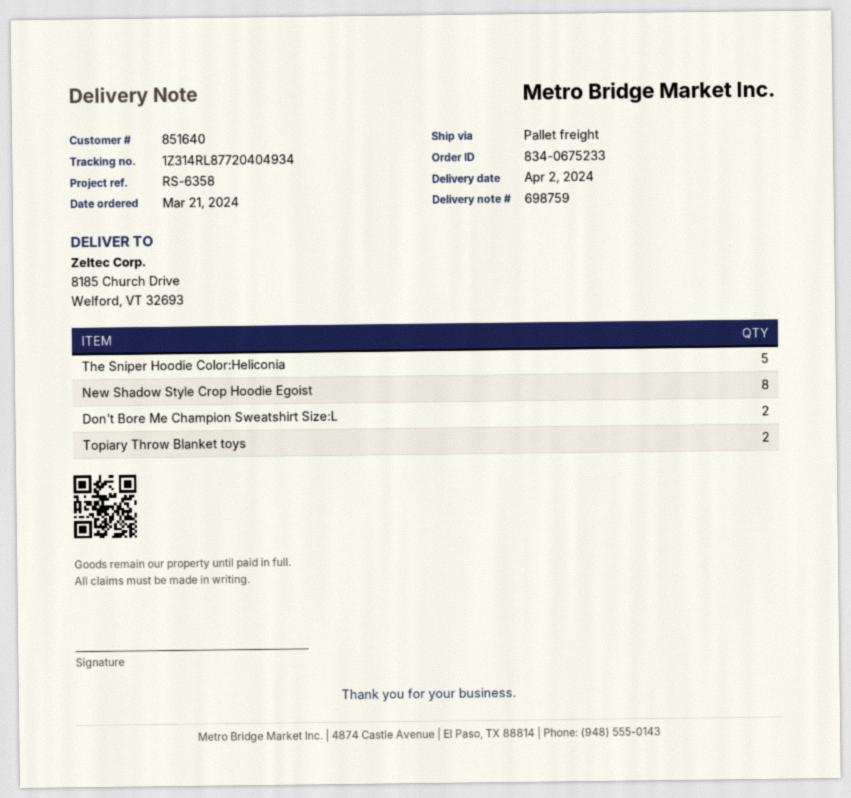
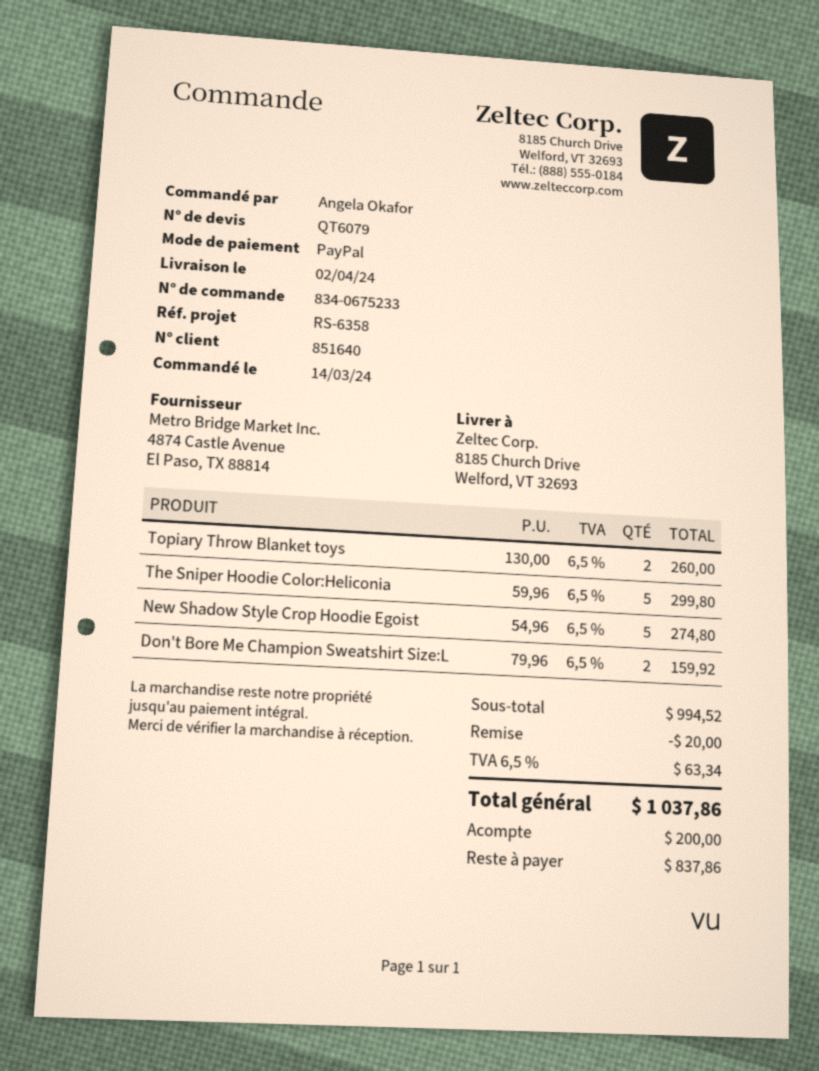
order date: 2024-03-21 -> 2024-03-14
New Shadow Style Crop Hoodie Egoist: 8 -> 5

